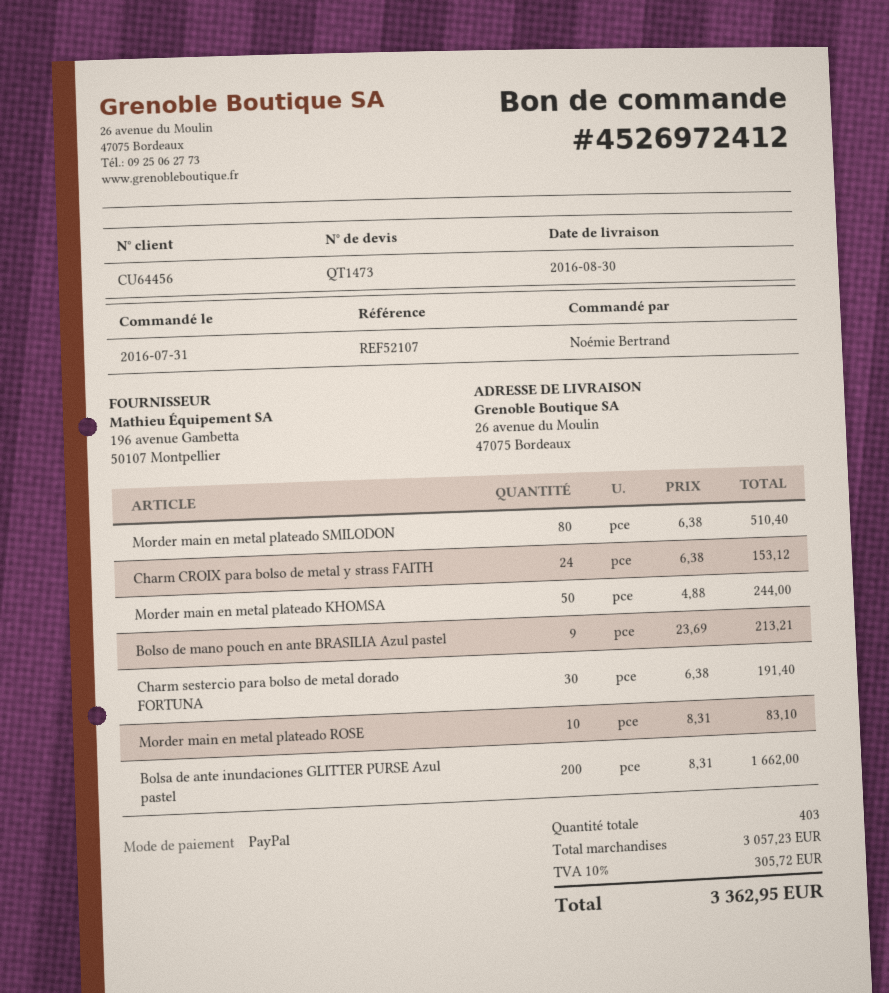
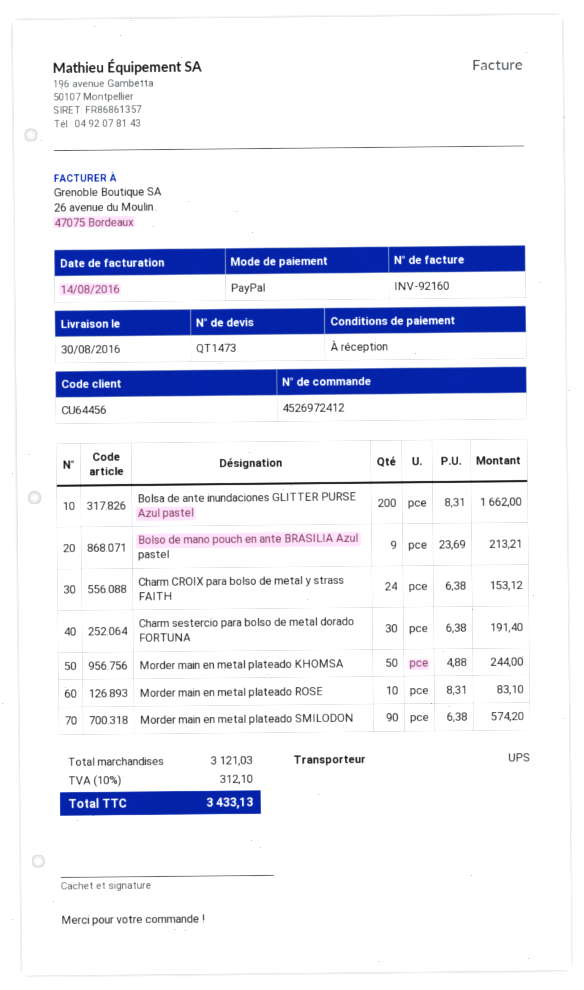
Morder main en metal plateado SMILODON: 80 x 6.38 = 510.40 -> 90 x 6.38 = 574.20
subtotal: 3057.23 -> 3121.03
tax: 10% = 305.72 -> 10% = 312.10
total: 3362.95 -> 3433.13

